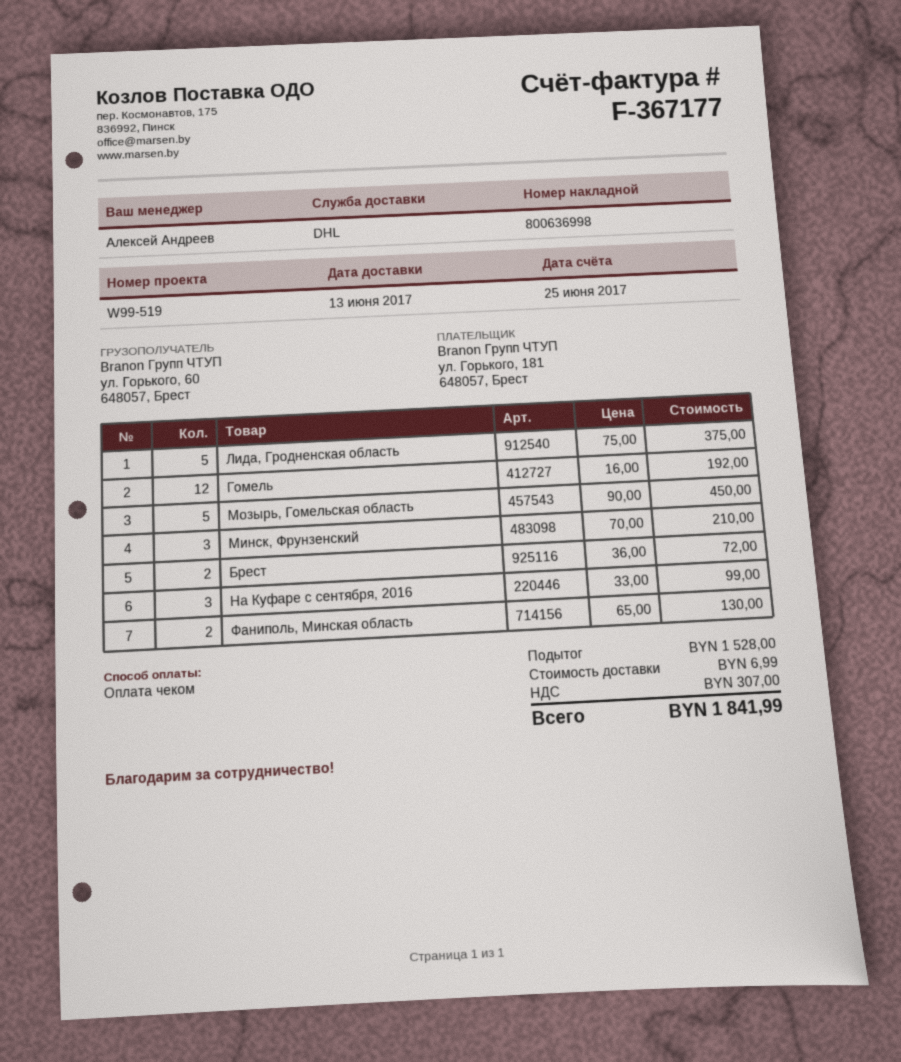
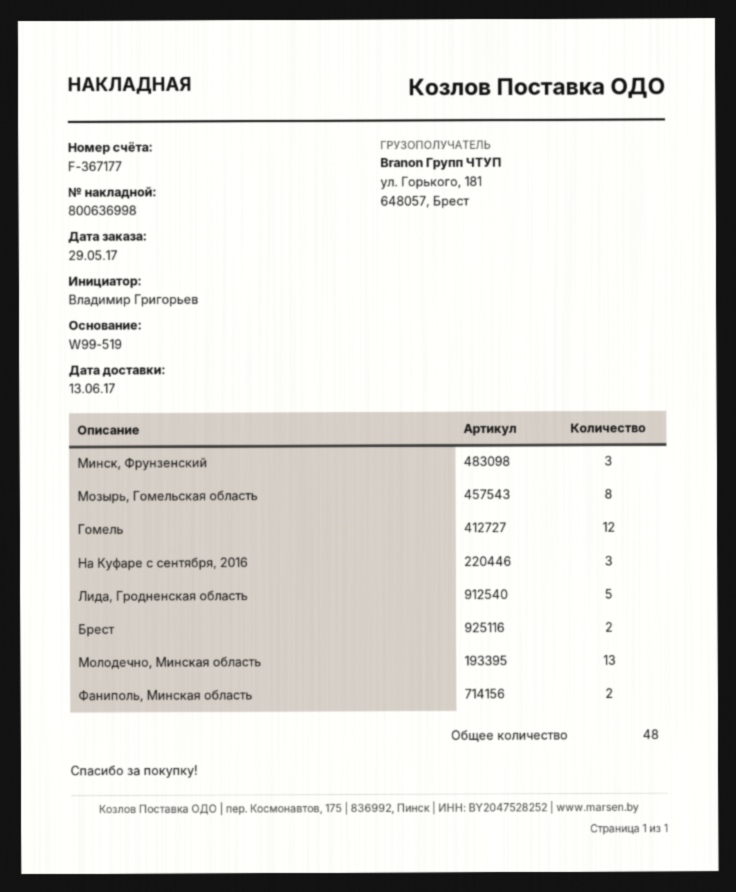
ship to: ул. Горького, 60, 648057, Брест -> ул. Горького, 181, 648057, Брест
Мозырь, Гомельская область: 5 -> 8
Молодечно, Минская область: none -> 13

